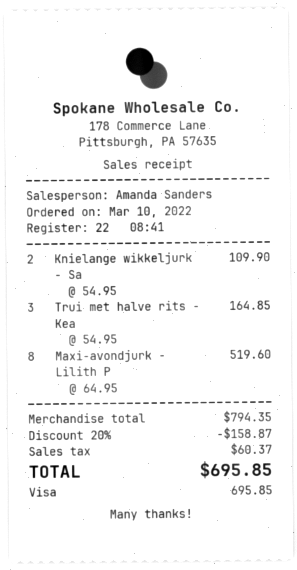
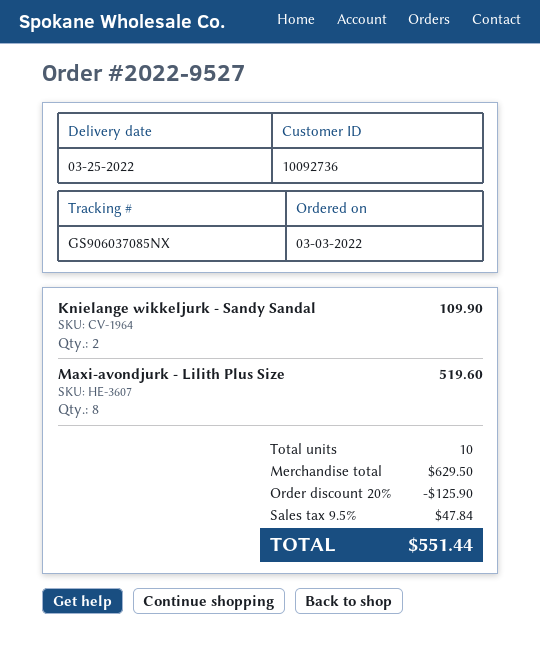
order date: 2022-03-10 -> 2022-03-03
Trui met halve rits - Kea: 3 for 164.85 -> none
subtotal: 794.35 -> 629.50
discount: 20% = 158.87 -> 20% = 125.90
tax: 60.37 -> 47.84
total: 695.85 -> 551.44

